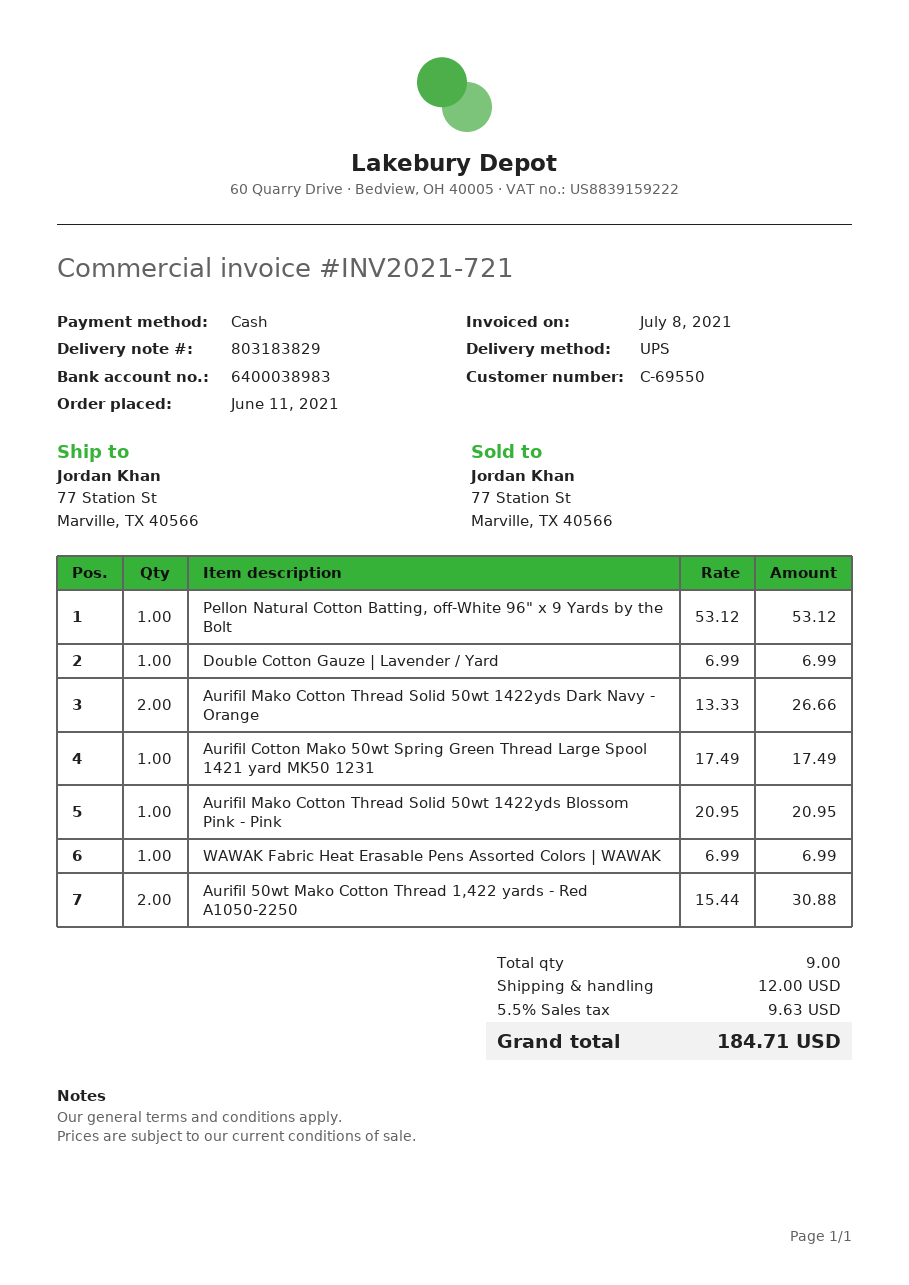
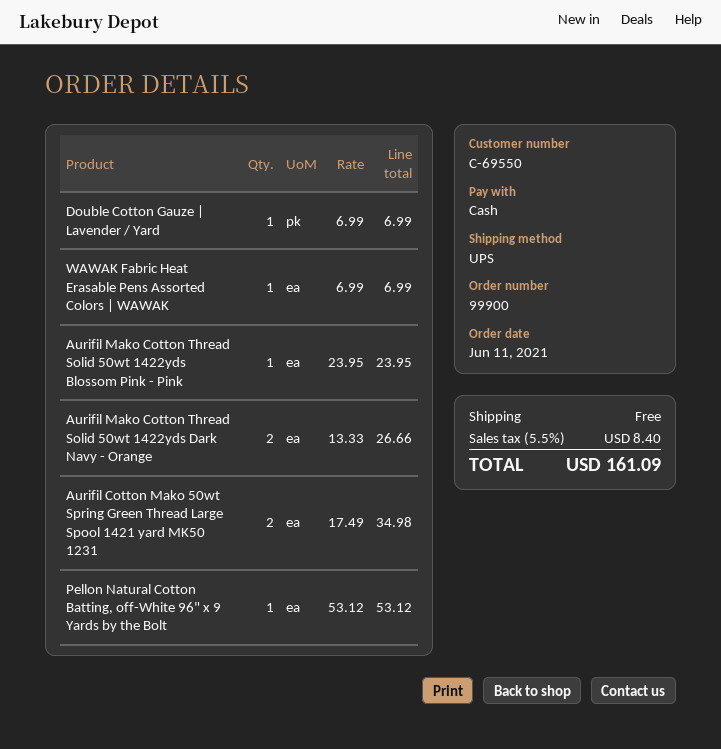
Aurifil Cotton Mako 50wt Spring Green Thread Large Spool 1421 yard MK50 1231: 1 x 17.49 = 17.49 -> 2 x 17.49 = 34.98
Aurifil Mako Cotton Thread Solid 50wt 1422yds Blossom Pink - Pink: 1 x 20.95 = 20.95 -> 1 x 23.95 = 23.95
Aurifil 50wt Mako Cotton Thread 1,422 yards - Red A1050-2250: 2 x 15.44 = 30.88 -> none
shipping: 12.00 -> 0.00
tax: 5.5% = 9.63 -> 5.5% = 8.40
total: 184.71 -> 161.09

